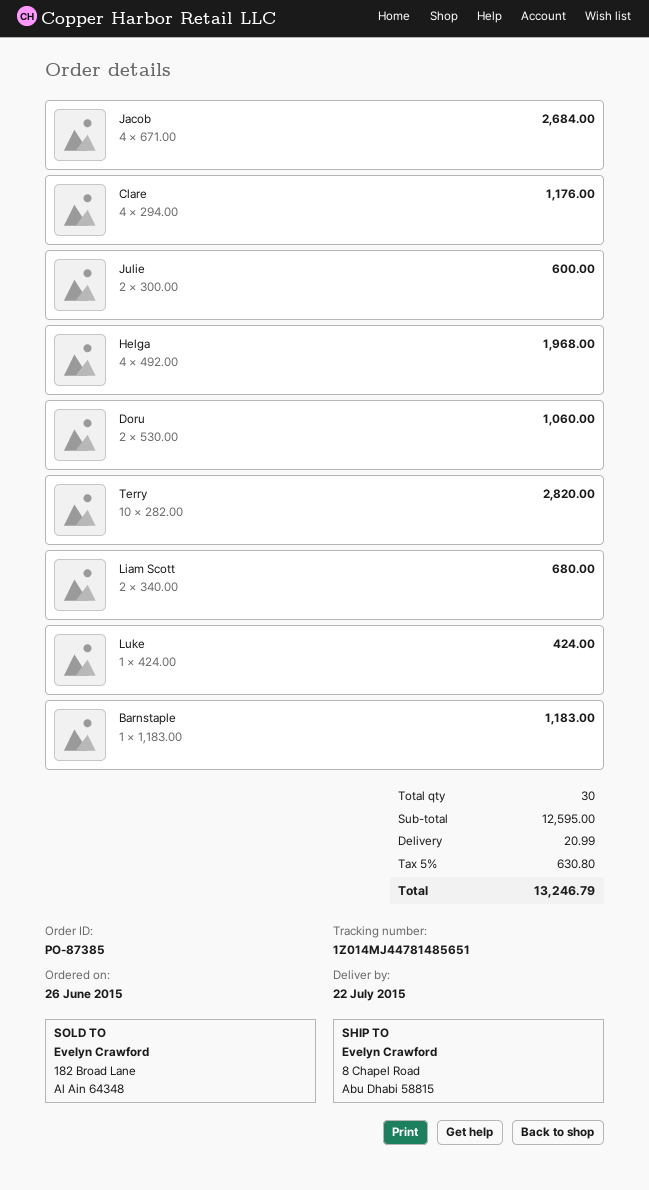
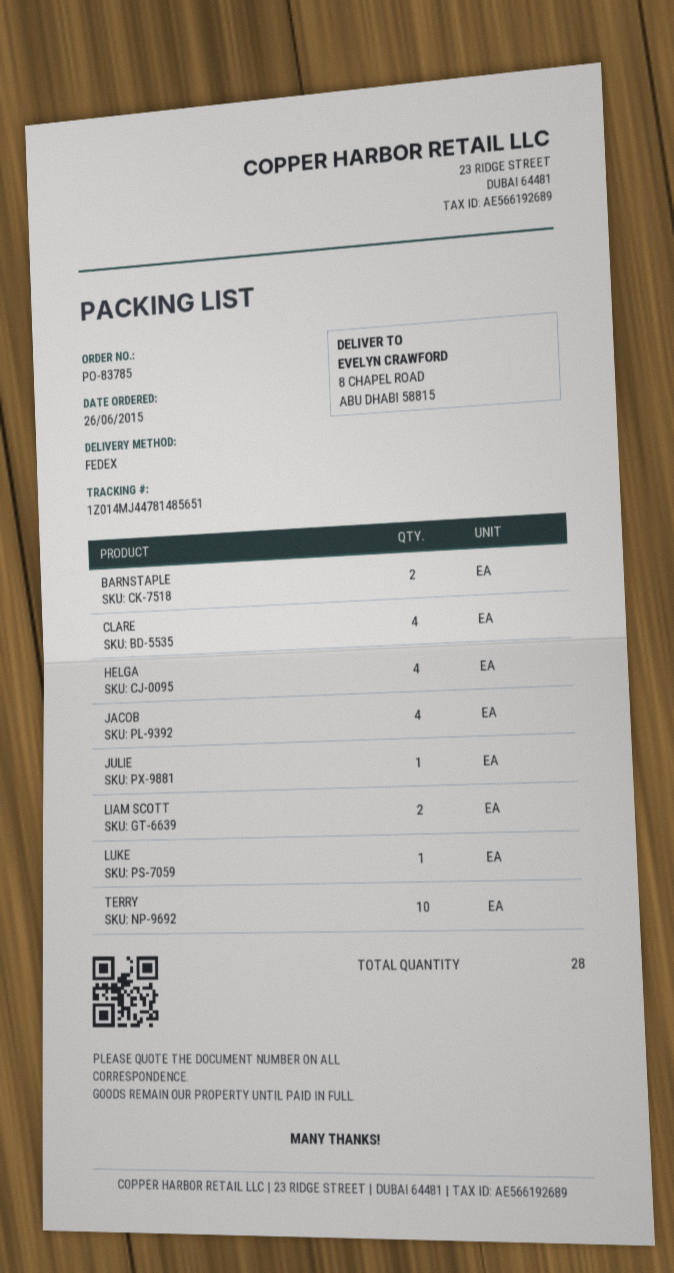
order number: PO-87385 -> PO-83785
Julie: 2 -> 1
Doru: 2 -> none
Barnstaple: 1 -> 2
total quantity: 30 -> 28

